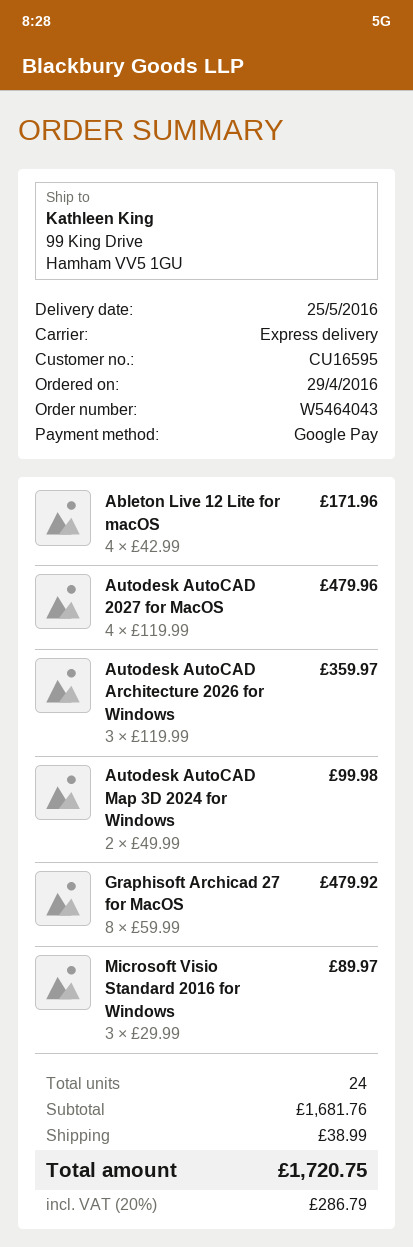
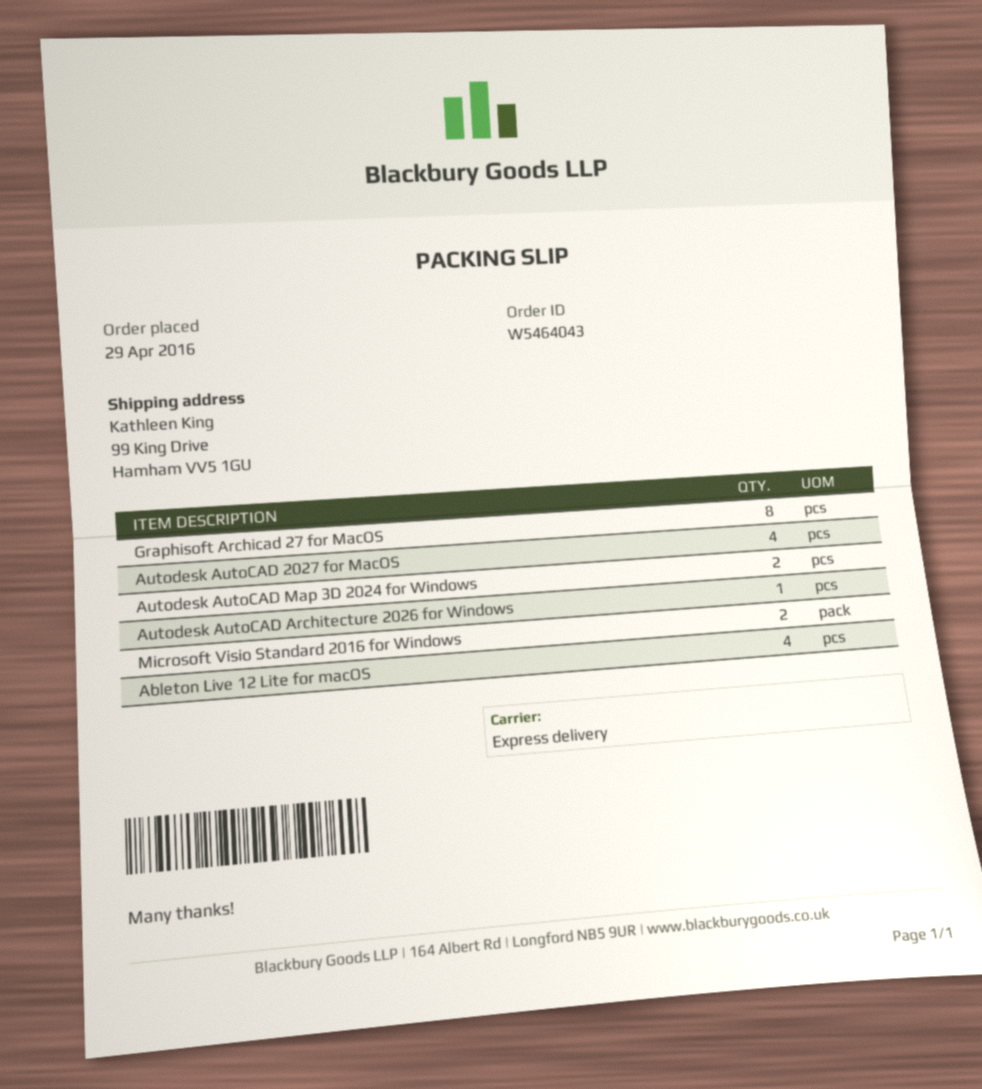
Autodesk AutoCAD Architecture 2026 for Windows: 3 -> 1
Microsoft Visio Standard 2016 for Windows: 3 -> 2

